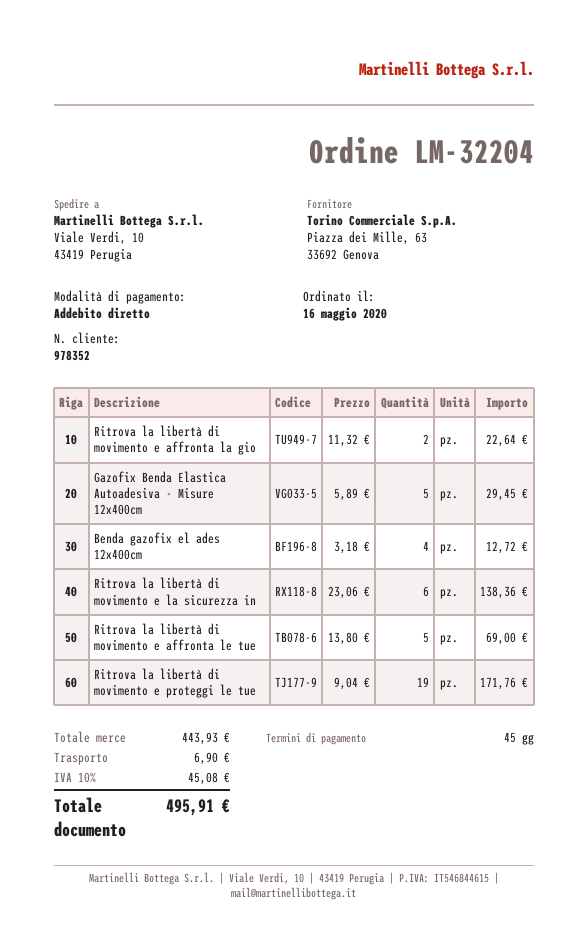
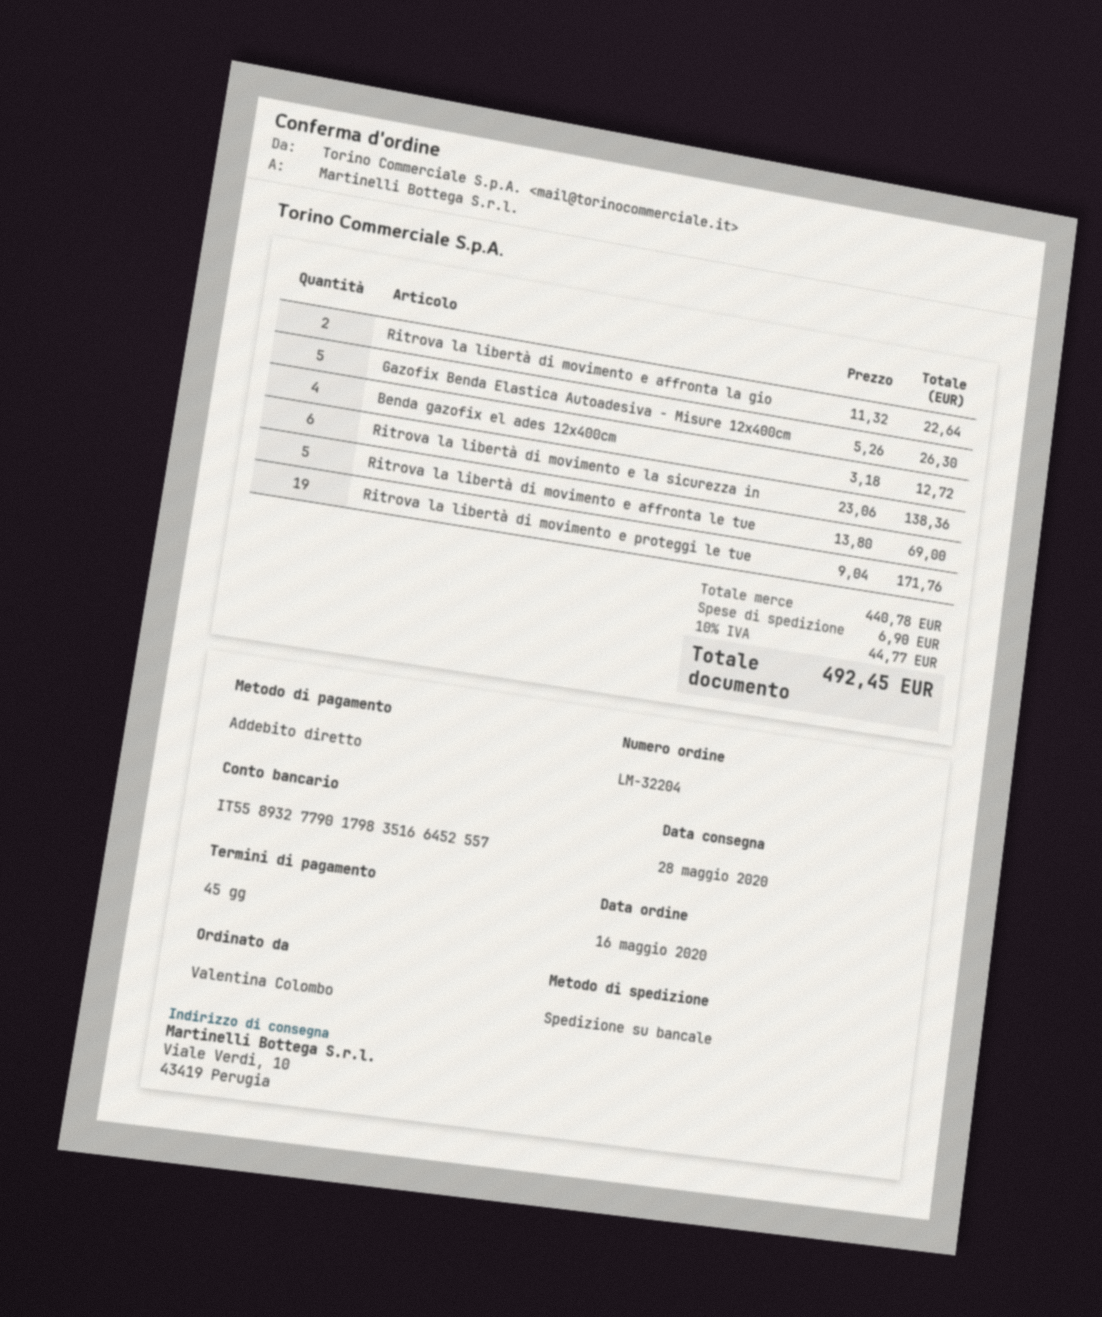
Gazofix Benda Elastica Autoadesiva - Misure 12x400cm: 5 x 5.89 = 29.45 -> 5 x 5.26 = 26.30
subtotal: 443.93 -> 440.78
tax: 10% = 45.08 -> 10% = 44.77
total: 495.91 -> 492.45

